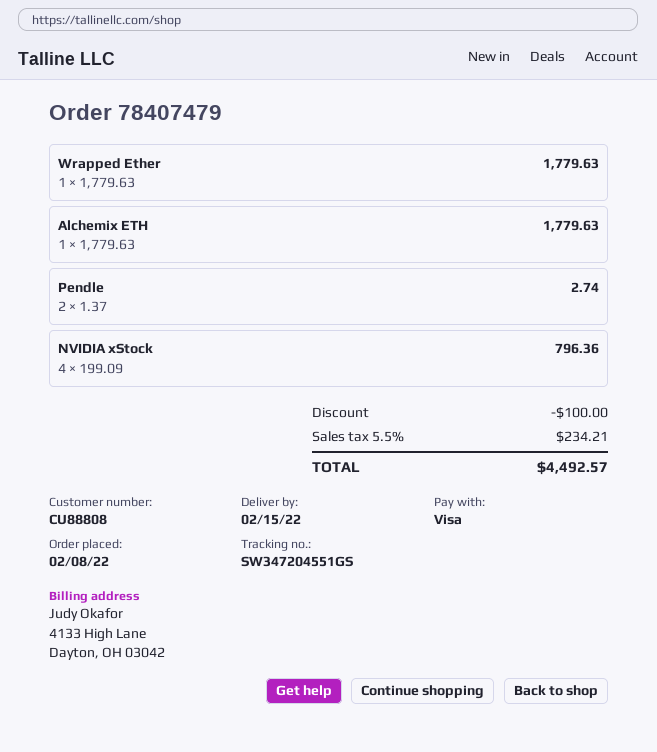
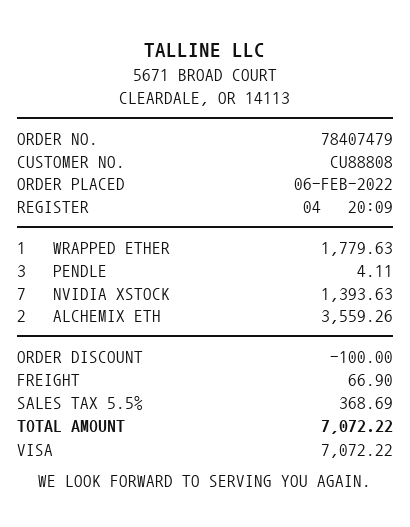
order date: 2022-02-08 -> 2022-02-06
Alchemix ETH: 1 for 1779.63 -> 2 for 3559.26
Pendle: 2 for 2.74 -> 3 for 4.11
NVIDIA xStock: 4 for 796.36 -> 7 for 1393.63
shipping: none -> 66.90
tax: 5.5% = 234.21 -> 5.5% = 368.69
total: 4492.57 -> 7072.22

